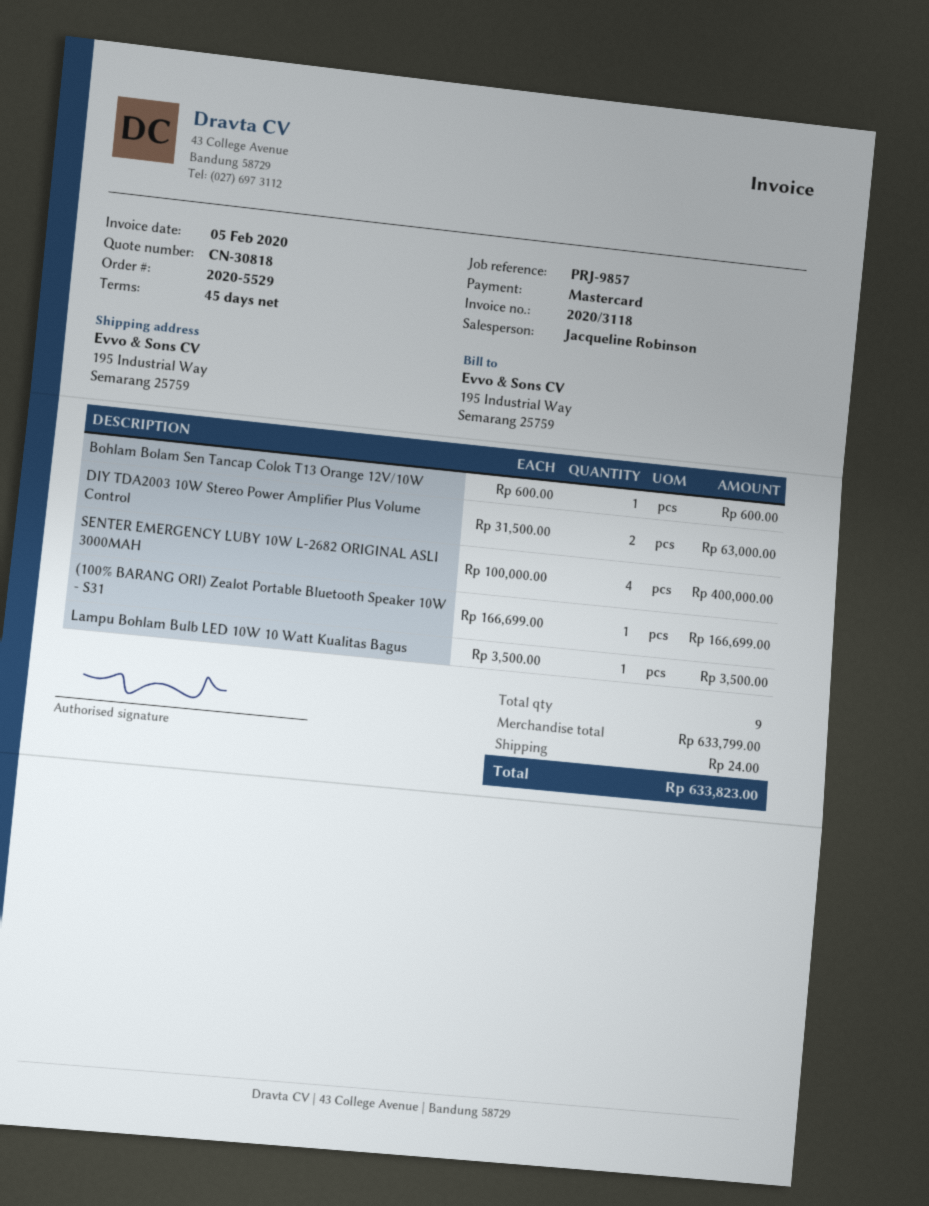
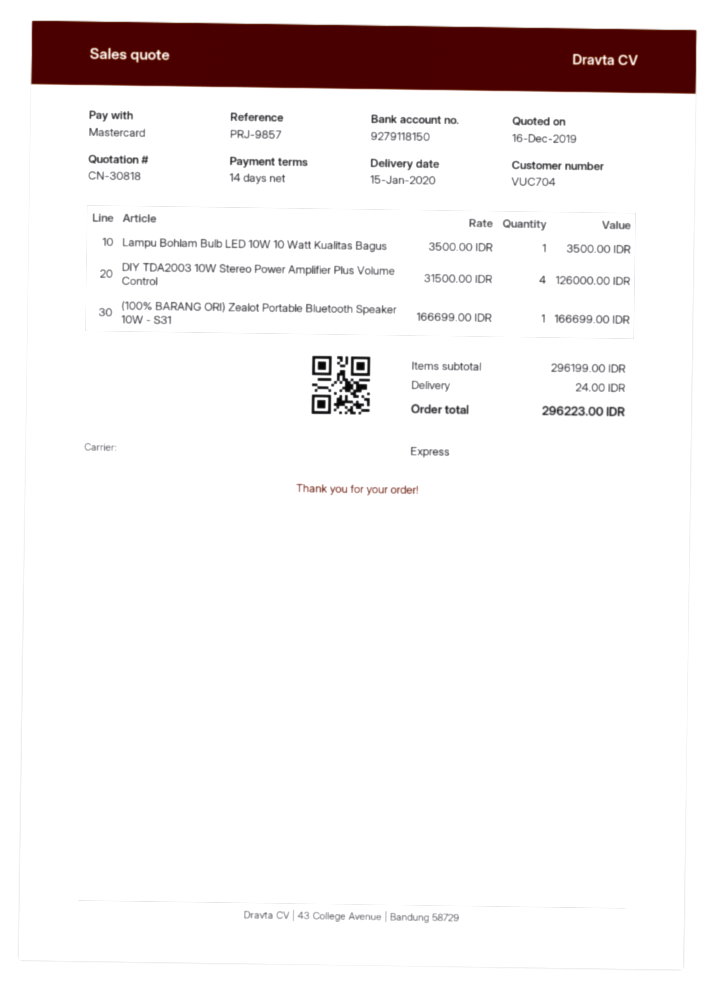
payment terms: 45 days -> 14 days
Bohlam Bolam Sen Tancap Colok T13 Orange 12V/10W: 1 x 600.00 = 600.00 -> none
DIY TDA2003 10W Stereo Power Amplifier Plus Volume Control: 2 x 31500.00 = 63000.00 -> 4 x 31500.00 = 126000.00
SENTER EMERGENCY LUBY 10W L-2682 ORIGINAL ASLI 3000MAH: 4 x 100000.00 = 400000.00 -> none
subtotal: 633799.00 -> 296199.00
total: 633823.00 -> 296223.00

